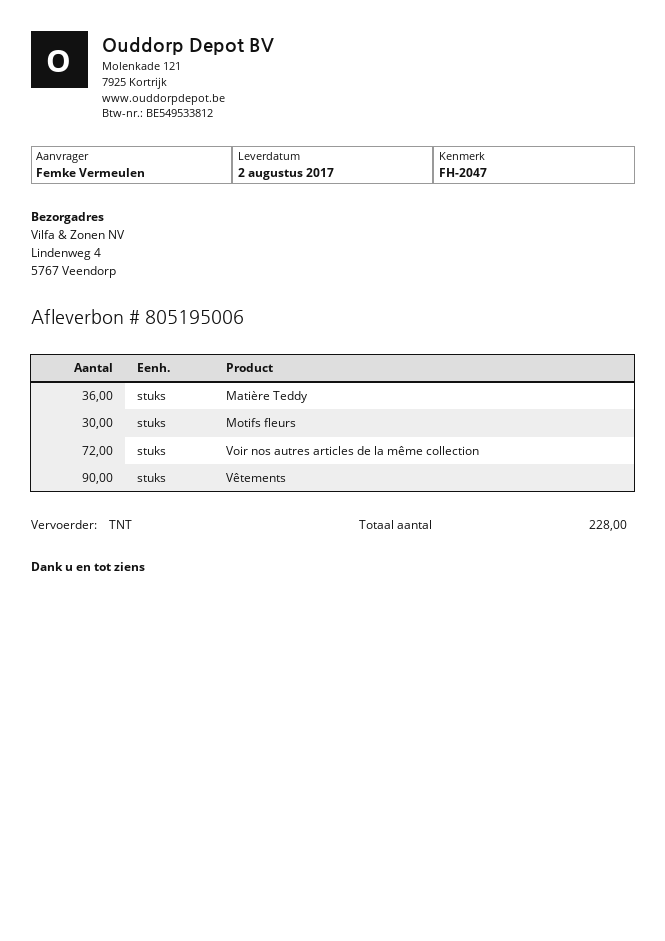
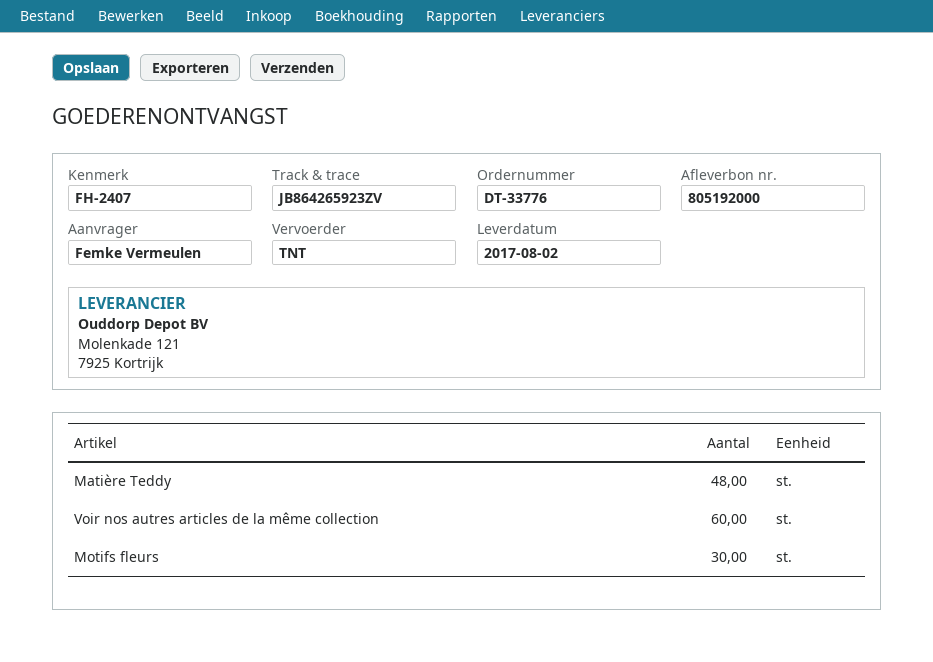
delivery note number: 805195006 -> 805192000
reference: FH-2047 -> FH-2407
Matière Teddy: 36 -> 48
Voir nos autres articles de la même collection: 72 -> 60
Vêtements: 90 -> none

